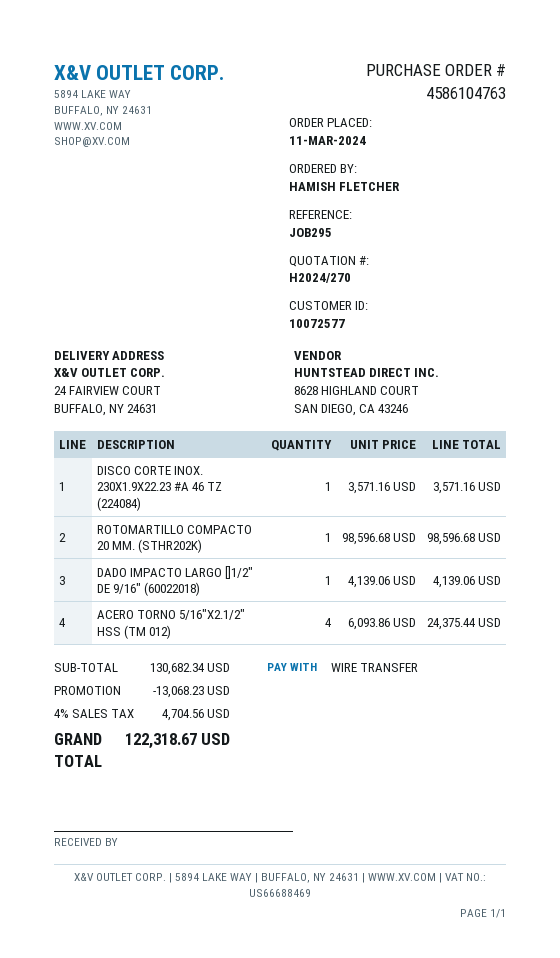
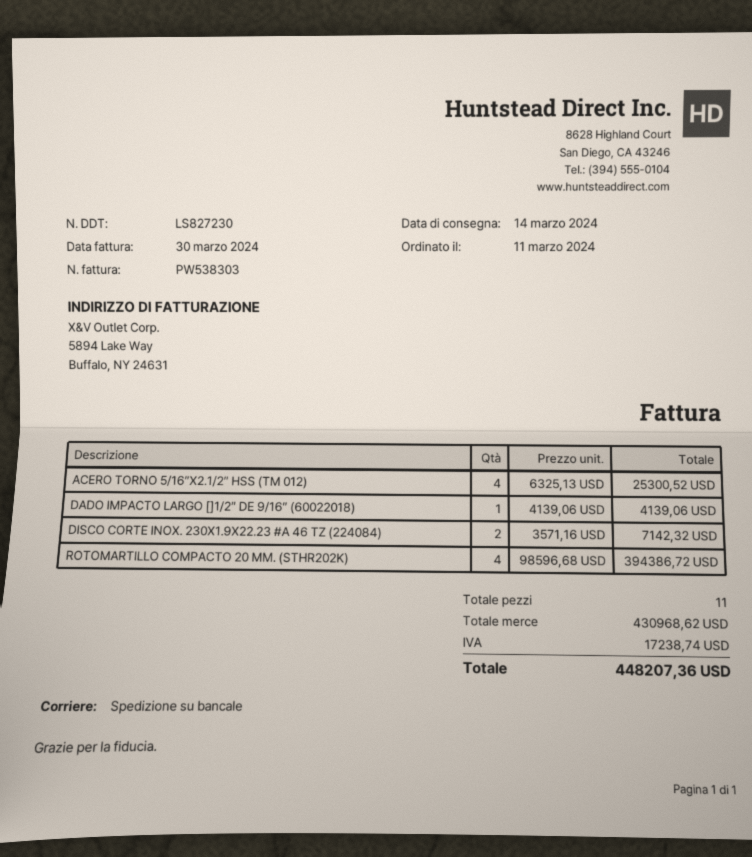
DISCO CORTE INOX. 230X1.9X22.23 #A 46 TZ (224084): 1 x 3571.16 = 3571.16 -> 2 x 3571.16 = 7142.32
ROTOMARTILLO COMPACTO 20 MM. (STHR202K): 1 x 98596.68 = 98596.68 -> 4 x 98596.68 = 394386.72
ACERO TORNO 5/16″X2.1/2″ HSS (TM 012): 4 x 6093.86 = 24375.44 -> 4 x 6325.13 = 25300.52
subtotal: 130682.34 -> 430968.62
discount: 13068.23 -> none
tax: 4704.56 -> 17238.74
total: 122318.67 -> 448207.36

